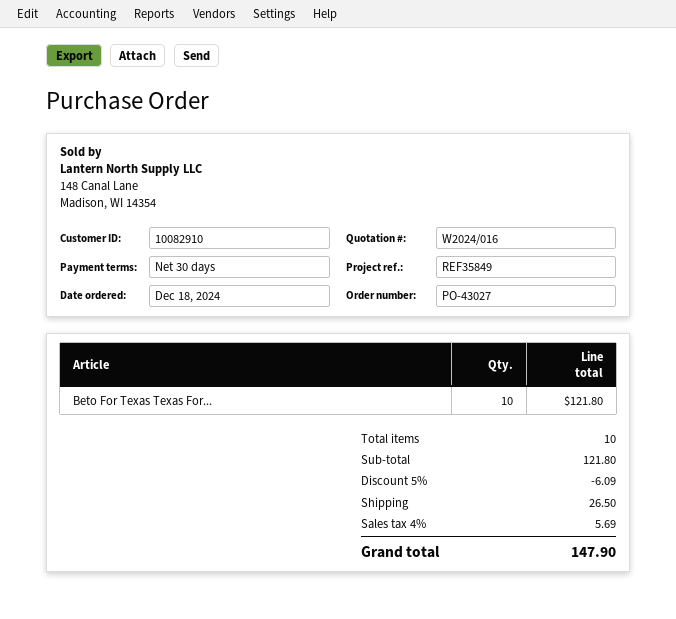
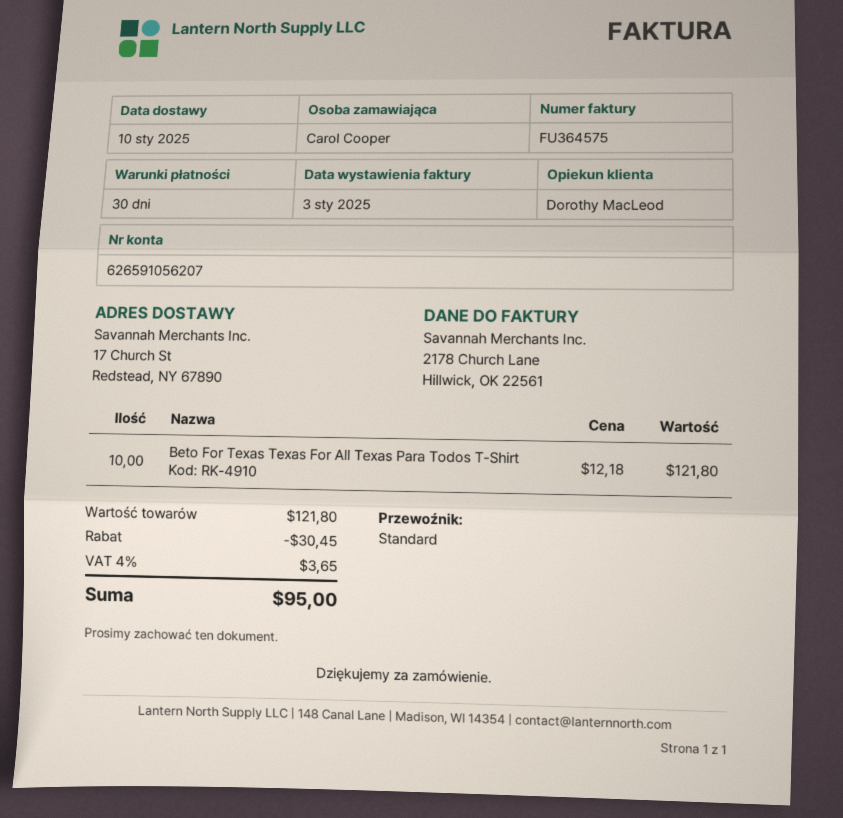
discount: 6.09 -> 30.45
shipping: 26.50 -> none
tax: 4% = 5.69 -> 4% = 3.65
total: 147.90 -> 95.00

